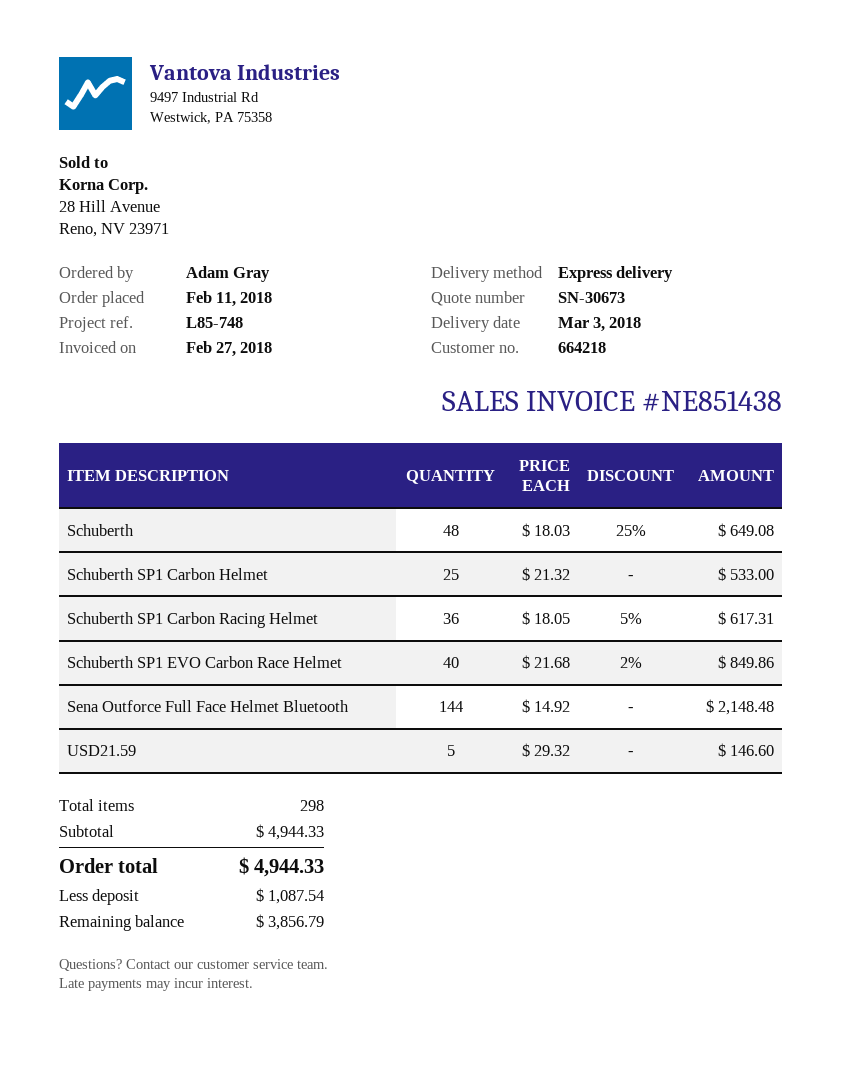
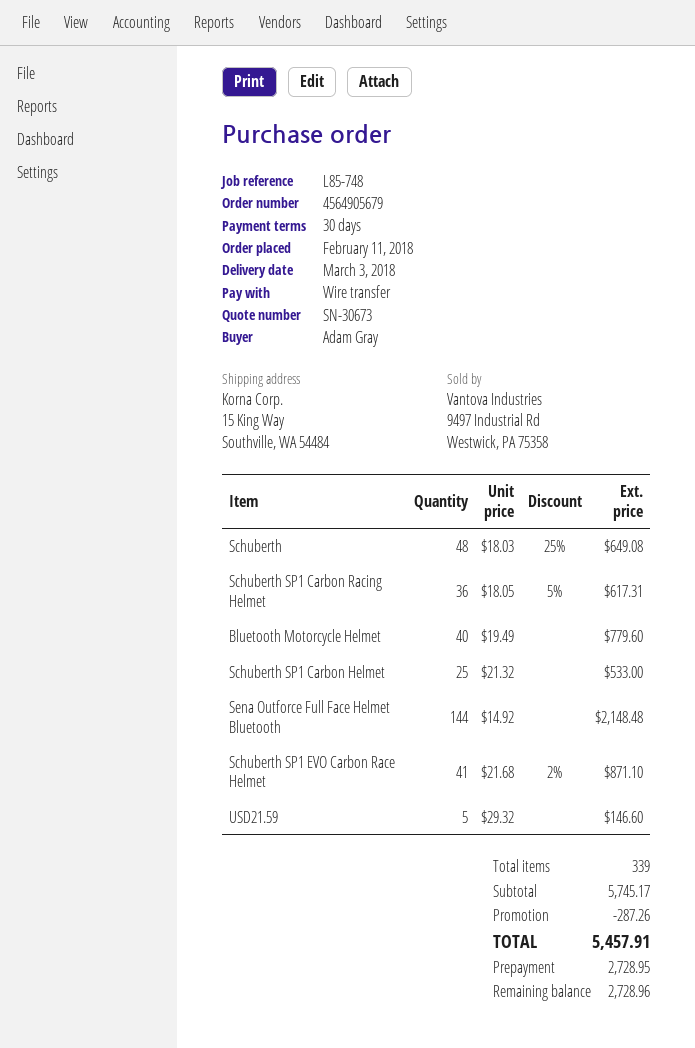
Schuberth SP1 EVO Carbon Race Helmet: 40 x 21.68 - 2% = 849.86 -> 41 x 21.68 - 2% = 871.10
Bluetooth Motorcycle Helmet: none -> 40 x 19.49 = 779.60
total quantity: 298 -> 339
subtotal: 4944.33 -> 5745.17
discount: none -> 287.26
total: 4944.33 -> 5457.91
deposit: 1087.54 -> 2728.95
balance: 3856.79 -> 2728.96

